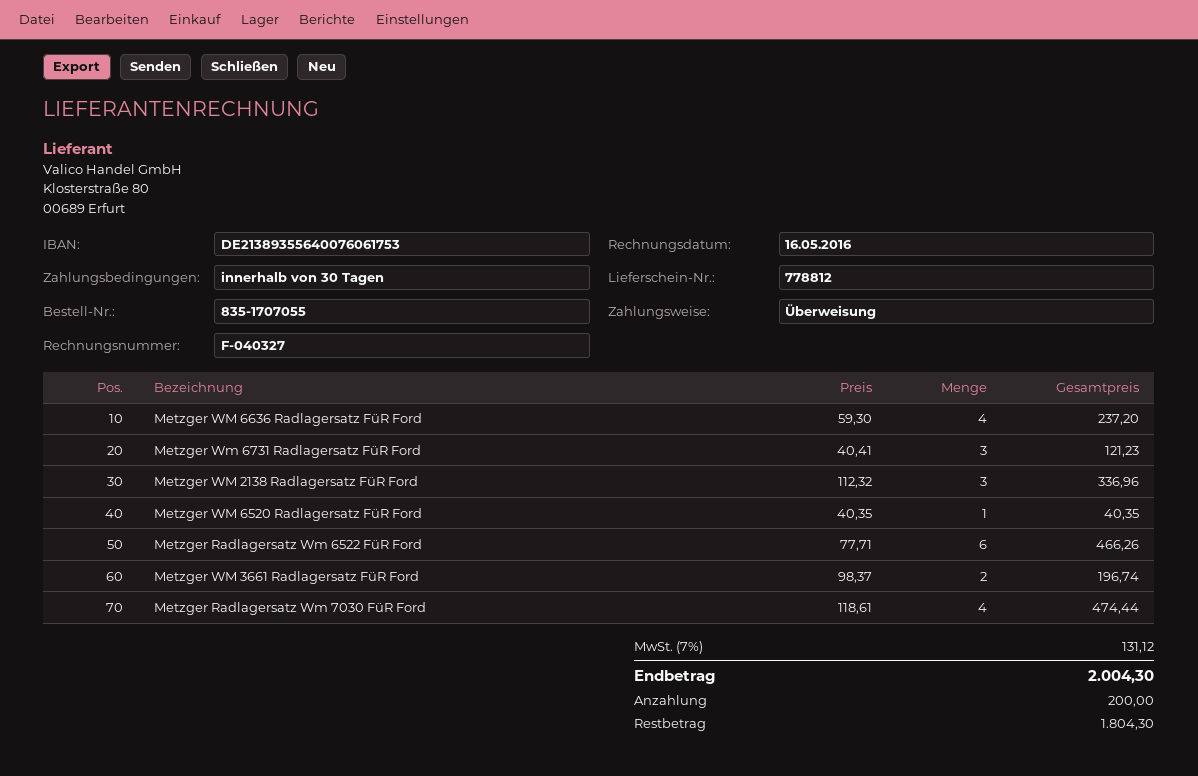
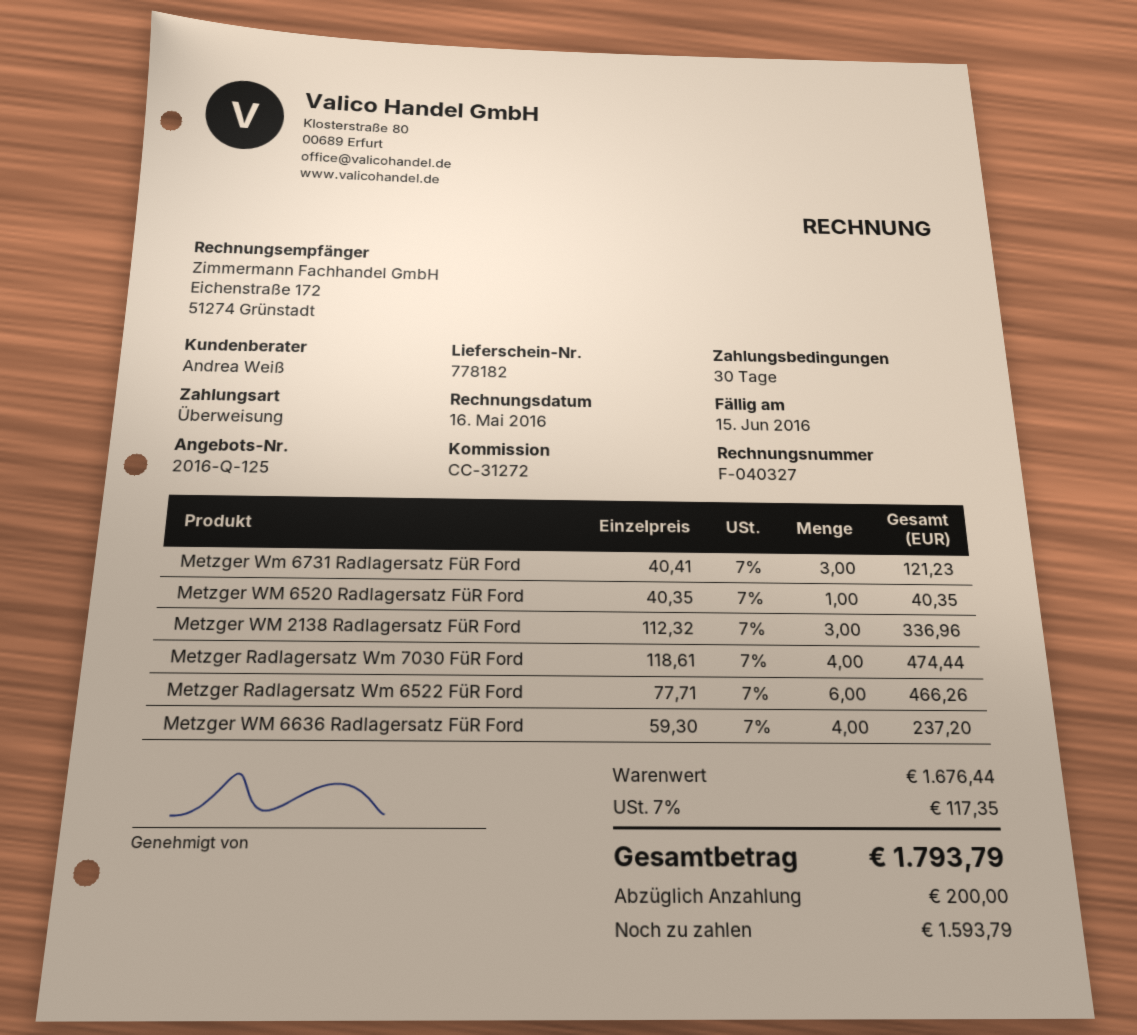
delivery note number: 778812 -> 778182
Metzger WM 3661 Radlagersatz FüR Ford: 2 x 98.37 = 196.74 -> none
tax: 7% = 131.12 -> 7% = 117.35
total: 2004.30 -> 1793.79
balance: 1804.30 -> 1593.79

